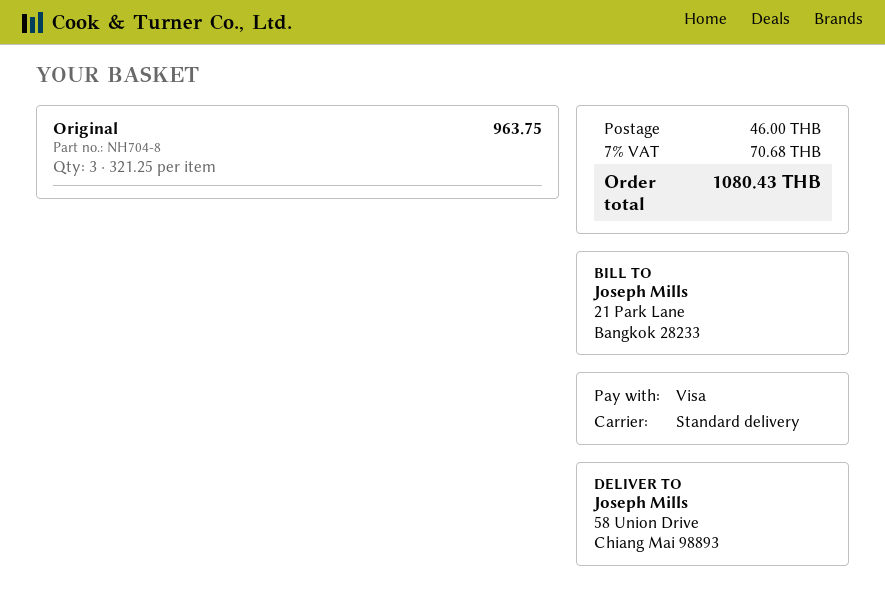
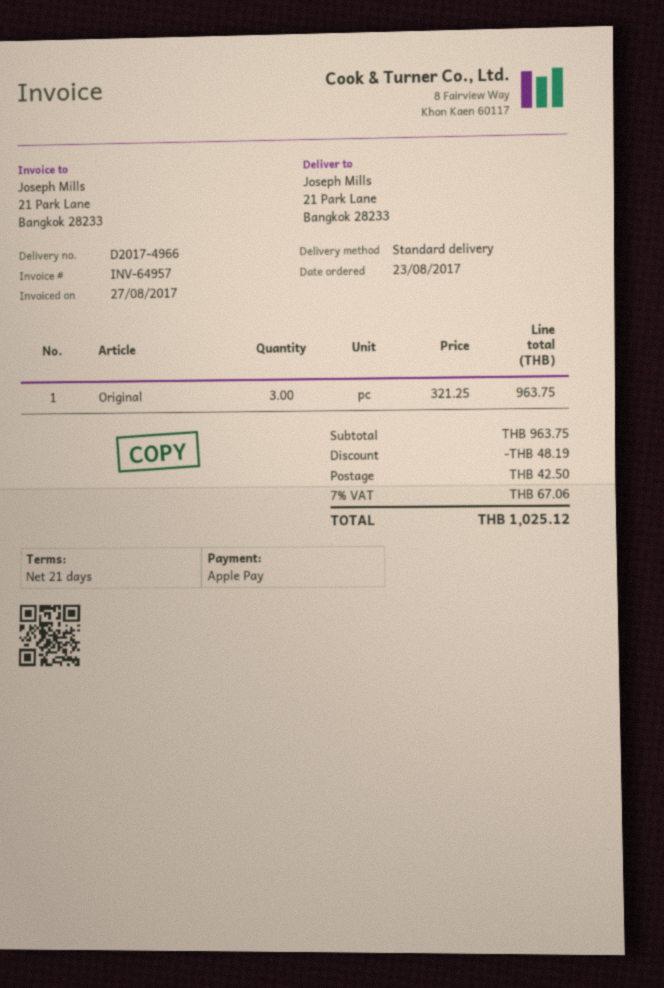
payment method: Visa -> Apple Pay
ship to: 58 Union Drive, Chiang Mai 98893 -> 21 Park Lane, Bangkok 28233
discount: none -> 48.19
shipping: 46.00 -> 42.50
tax: 7% = 70.68 -> 7% = 67.06
total: 1080.43 -> 1025.12

